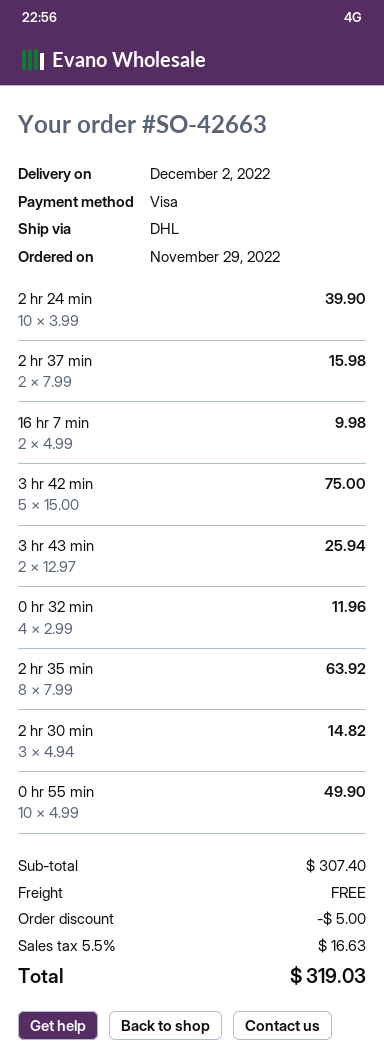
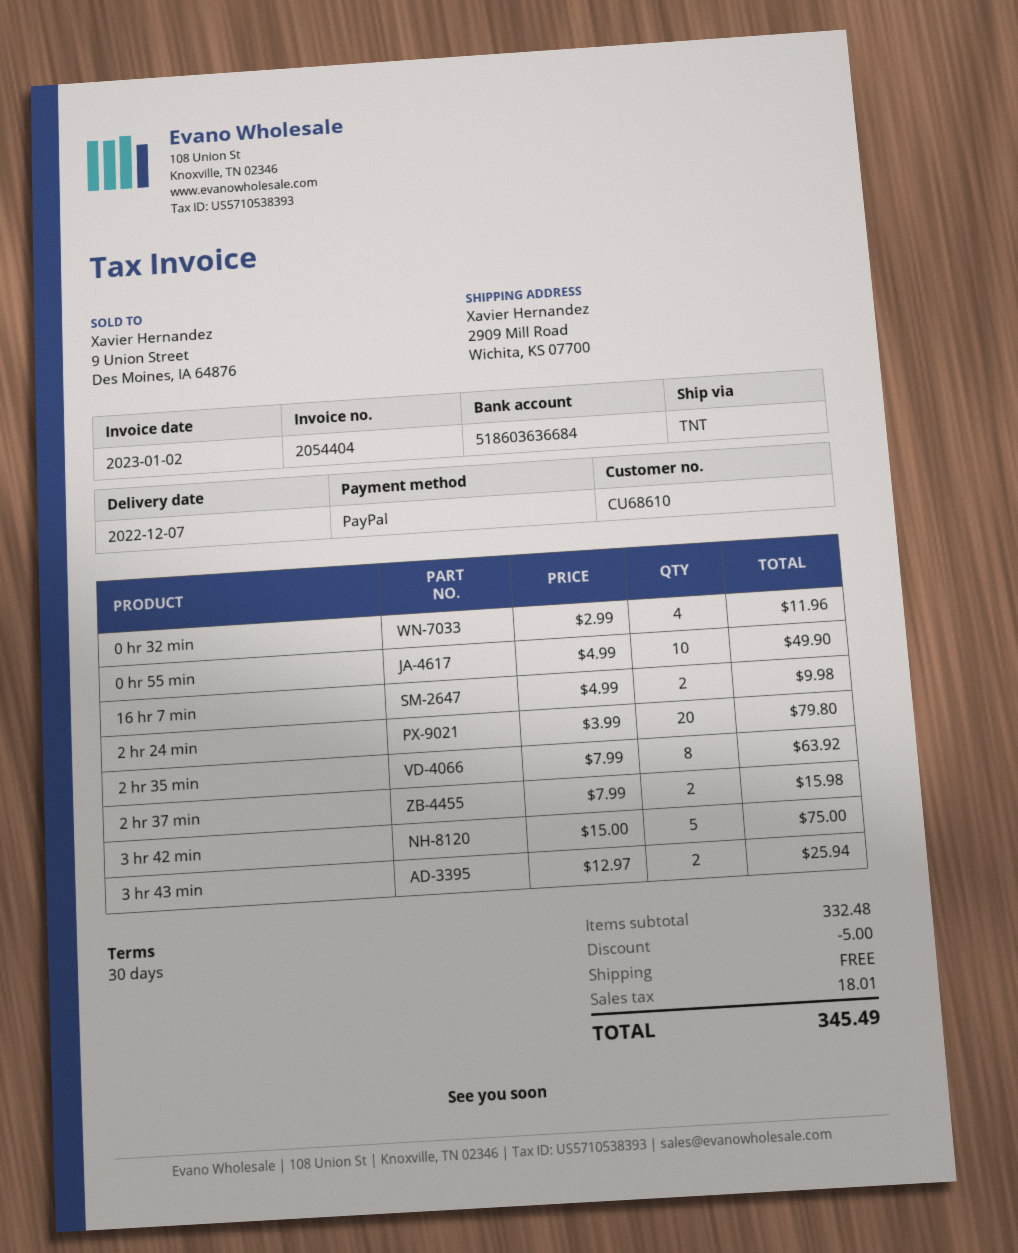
delivery date: 2022-12-02 -> 2022-12-07
payment method: Visa -> PayPal
shipping method: DHL -> TNT
2 hr 24 min: 10 x 3.99 = 39.90 -> 20 x 3.99 = 79.80
2 hr 30 min: 3 x 4.94 = 14.82 -> none
subtotal: 307.40 -> 332.48
tax: 16.63 -> 18.01
total: 319.03 -> 345.49

